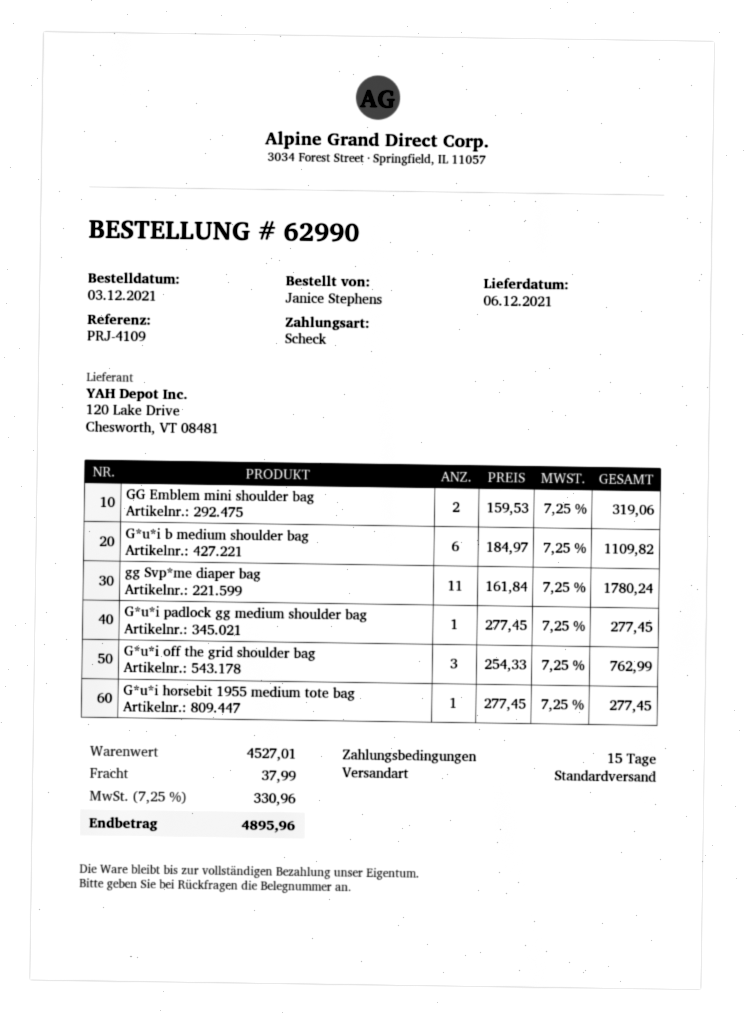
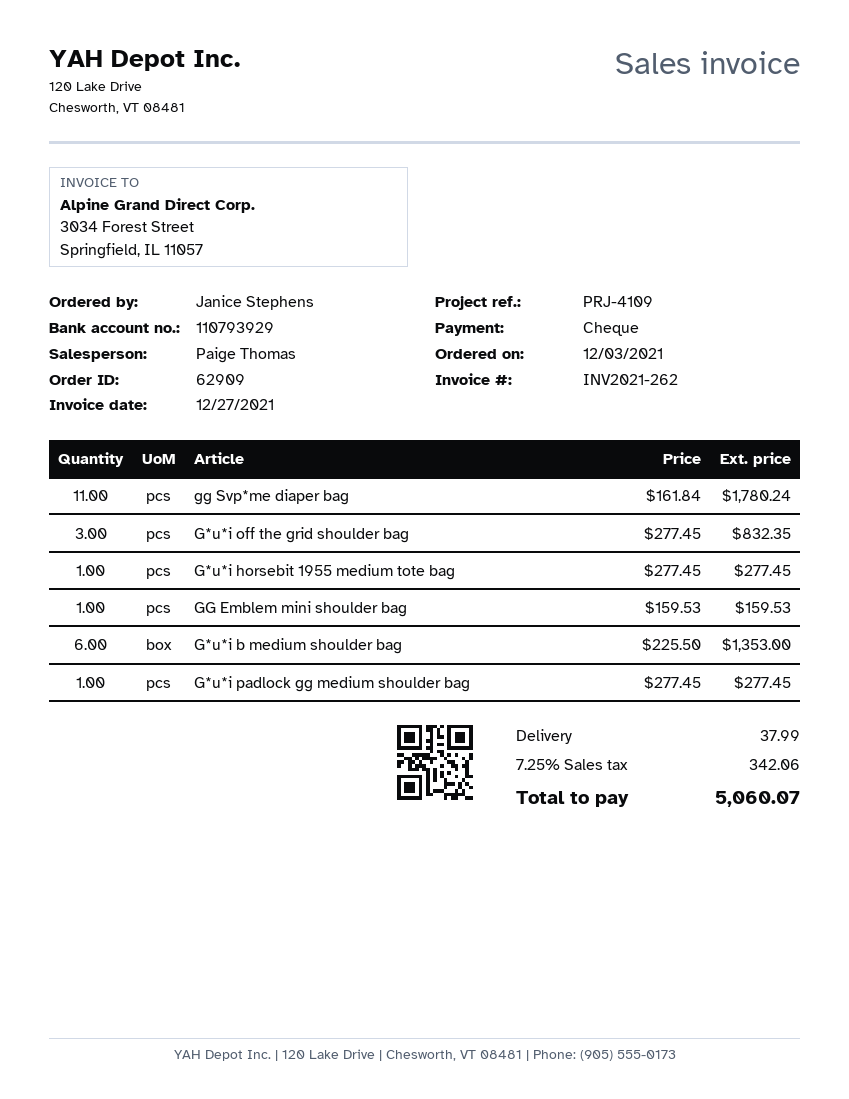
order number: 62990 -> 62909
GG Emblem mini shoulder bag: 2 x 159.53 = 319.06 -> 1 x 159.53 = 159.53
G*u*i b medium shoulder bag: 6 x 184.97 = 1109.82 -> 6 x 225.50 = 1353.00
G*u*i off the grid shoulder bag: 3 x 254.33 = 762.99 -> 3 x 277.45 = 832.35
tax: 7.25% = 330.96 -> 7.25% = 342.06
total: 4895.96 -> 5060.07

